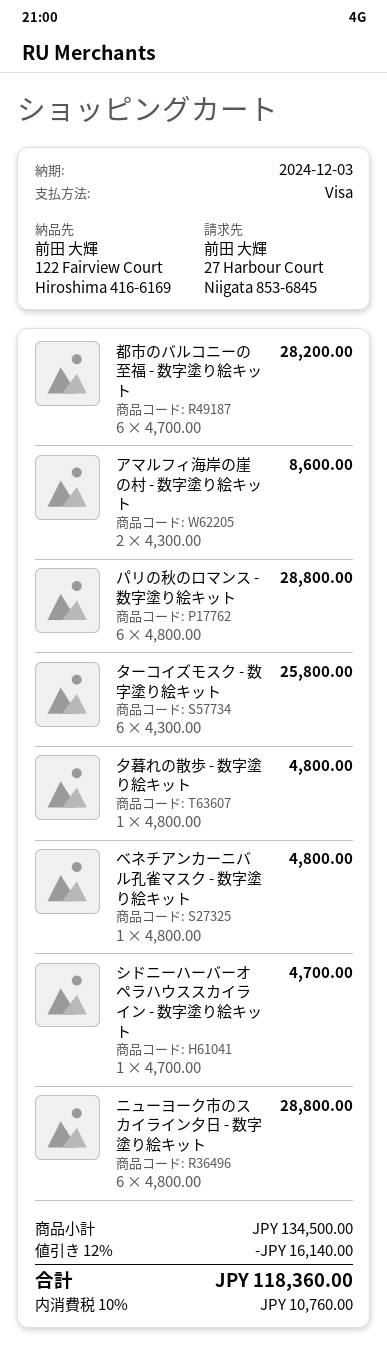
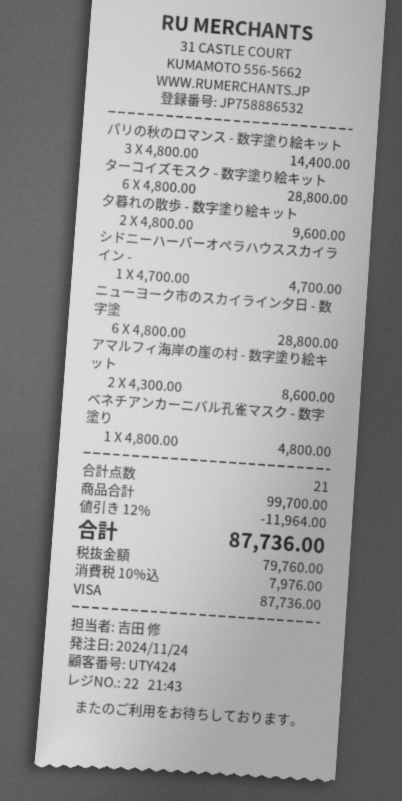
都市のバルコニーの至福 - 数字塗り絵キット: 6 x 4700.00 = 28200.00 -> none
パリの秋のロマンス - 数字塗り絵キット: 6 x 4800.00 = 28800.00 -> 3 x 4800.00 = 14400.00
ターコイズモスク - 数字塗り絵キット: 6 x 4300.00 = 25800.00 -> 6 x 4800.00 = 28800.00
夕暮れの散歩 - 数字塗り絵キット: 1 x 4800.00 = 4800.00 -> 2 x 4800.00 = 9600.00
subtotal: 134500.00 -> 99700.00
discount: 12% = 16140.00 -> 12% = 11964.00
tax: 10% = 10760.00 -> 10% = 7976.00
total: 118360.00 -> 87736.00

